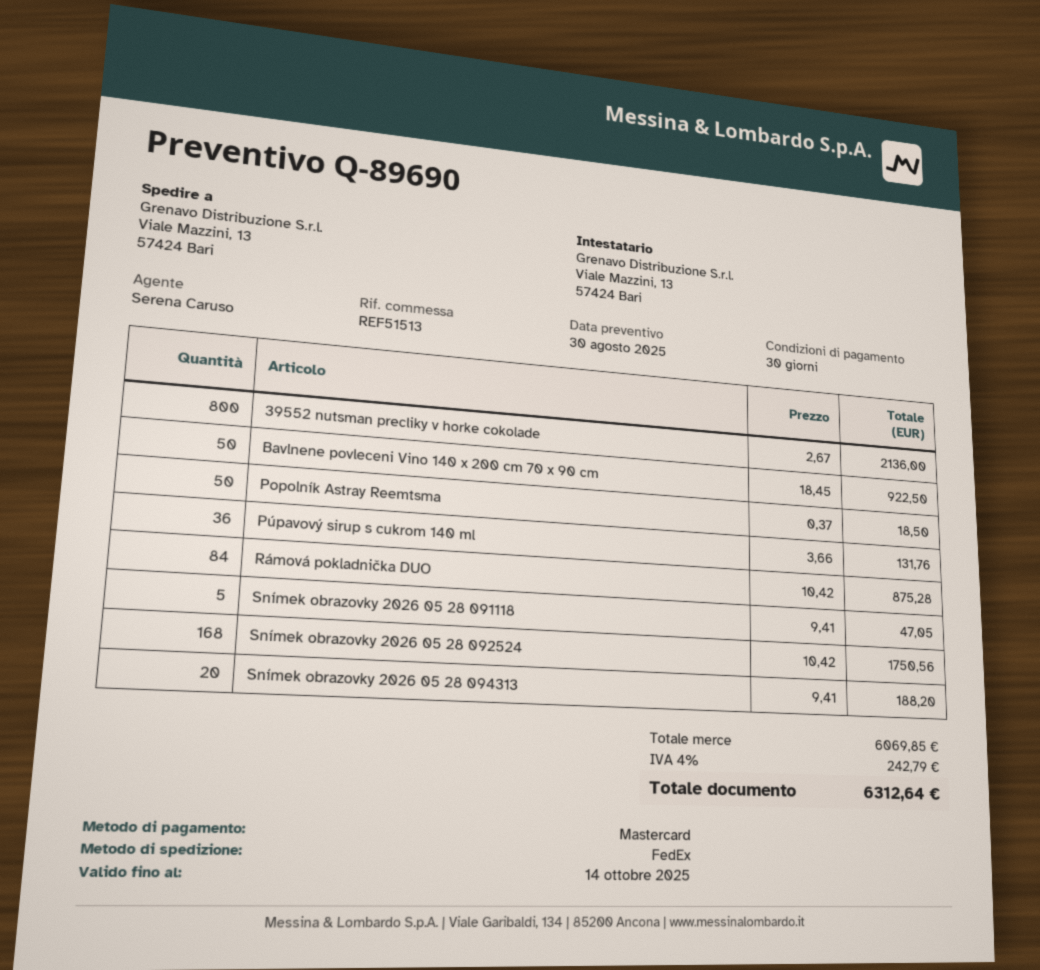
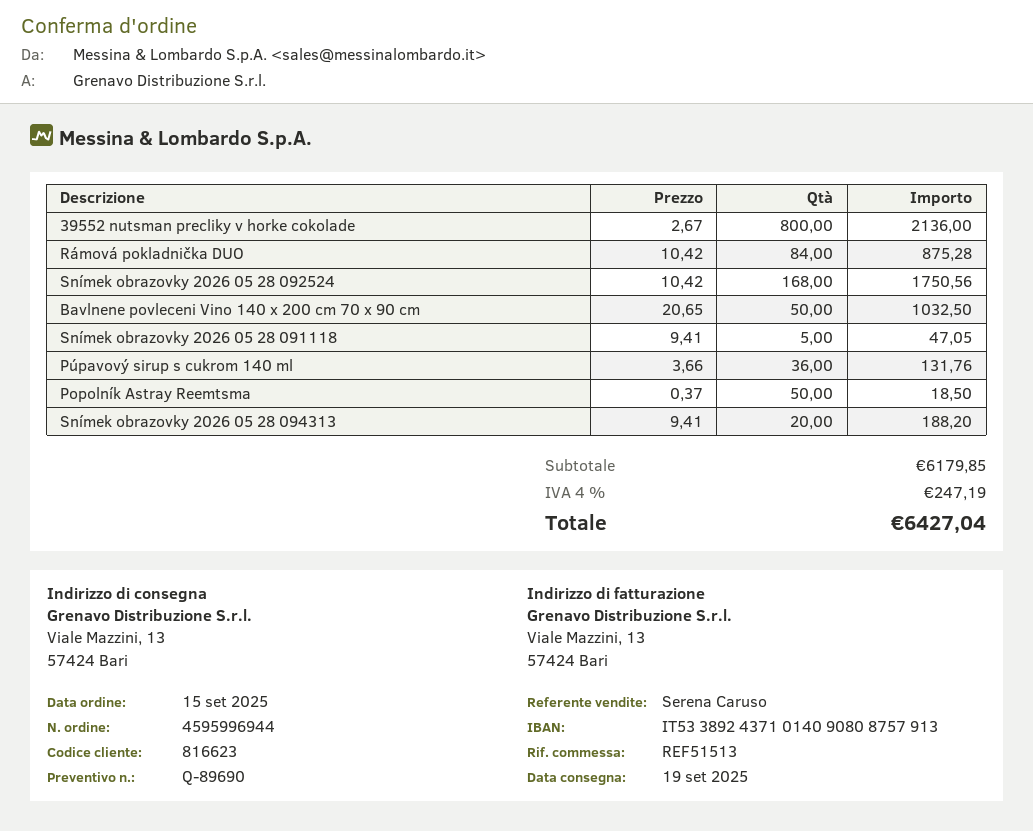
Bavlnene povleceni Vino 140 x 200 cm 70 x 90 cm: 50 x 18.45 = 922.50 -> 50 x 20.65 = 1032.50
subtotal: 6069.85 -> 6179.85
tax: 4% = 242.79 -> 4% = 247.19
total: 6312.64 -> 6427.04

